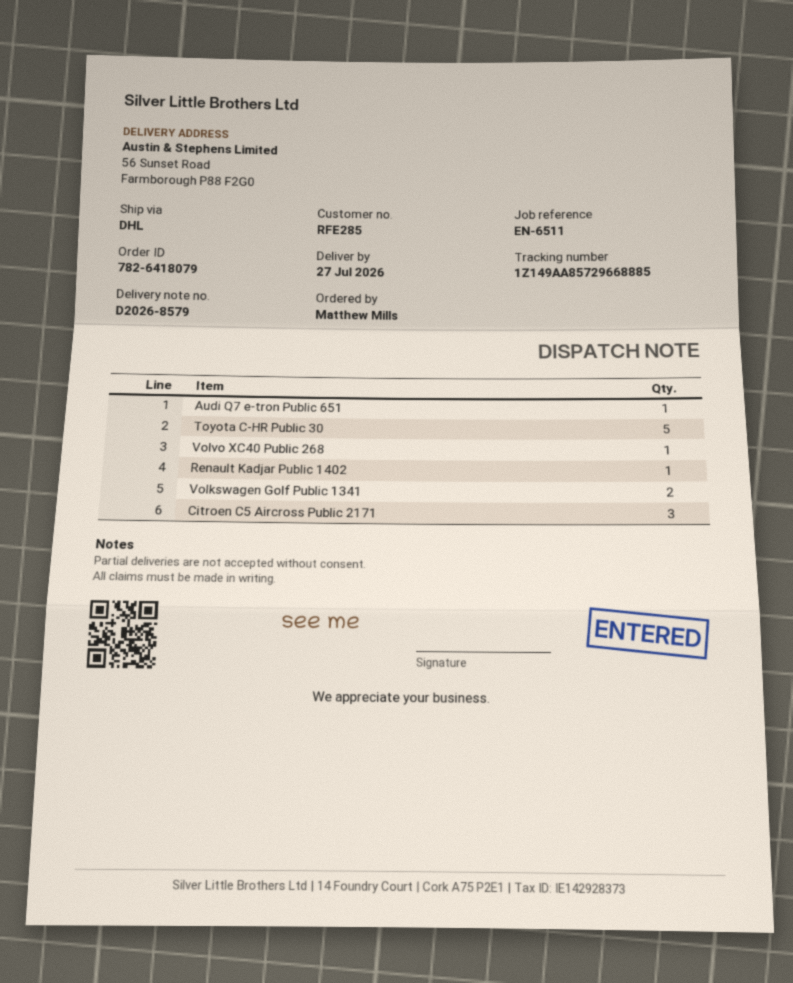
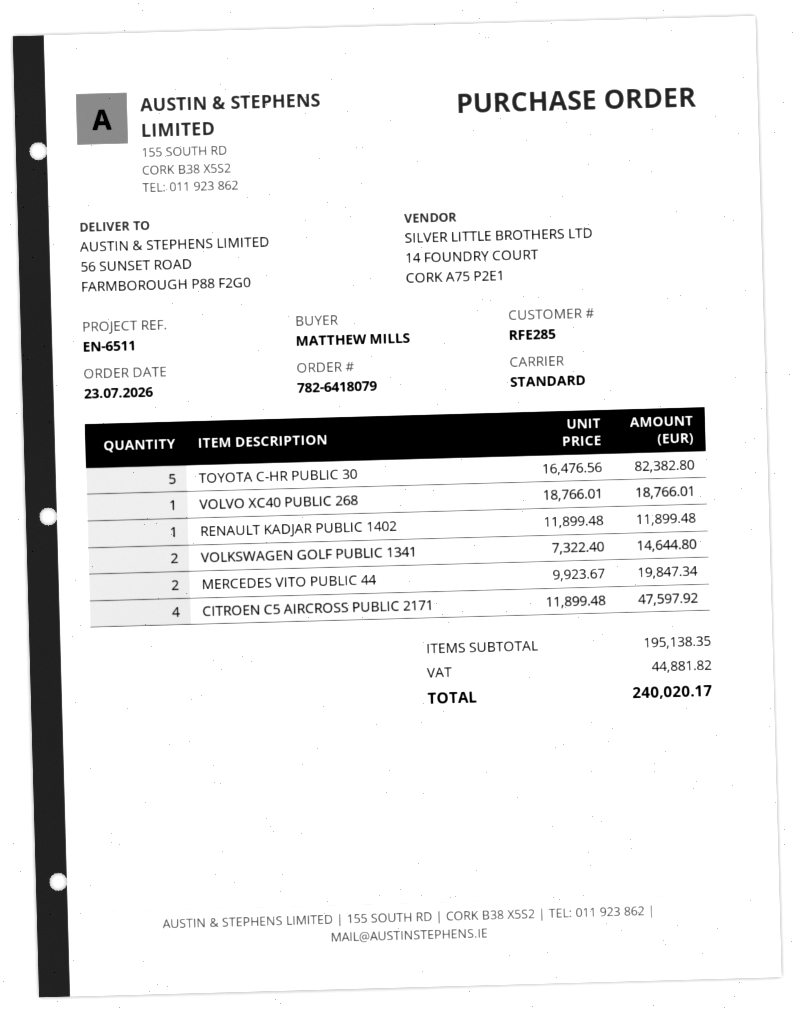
shipping method: DHL -> standard
Audi Q7 e-tron Public 651: 1 -> none
Citroen C5 Aircross Public 2171: 3 -> 4
MERCEDES VITO PUBLIC 44: none -> 2

